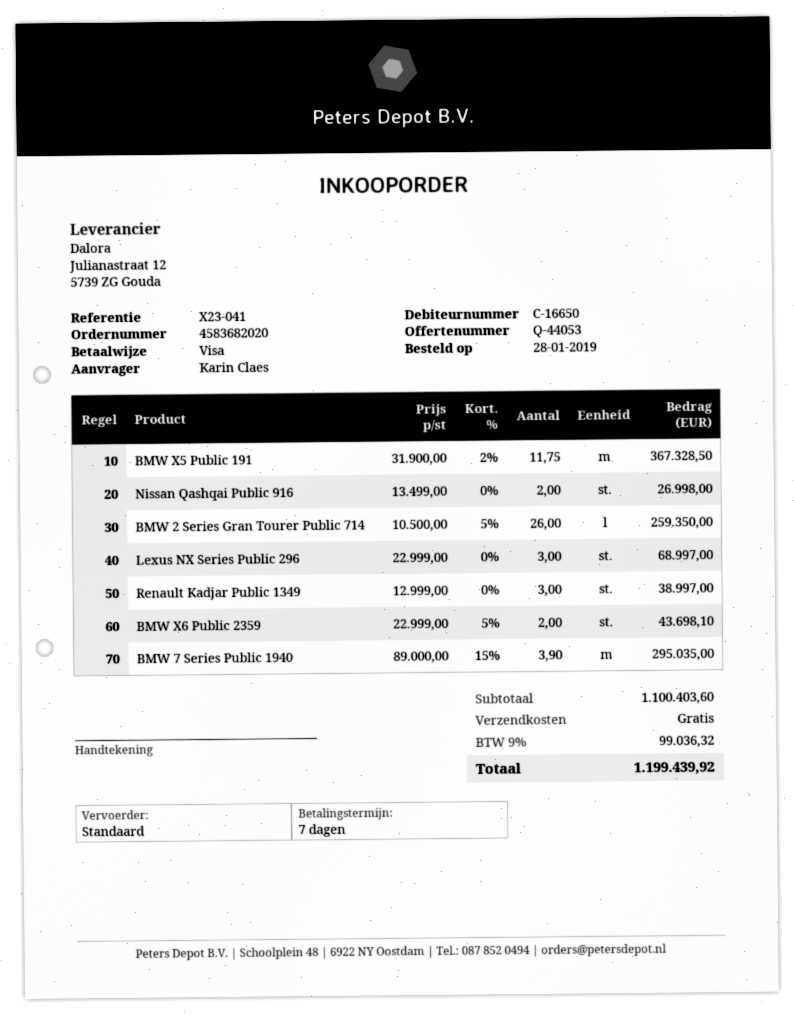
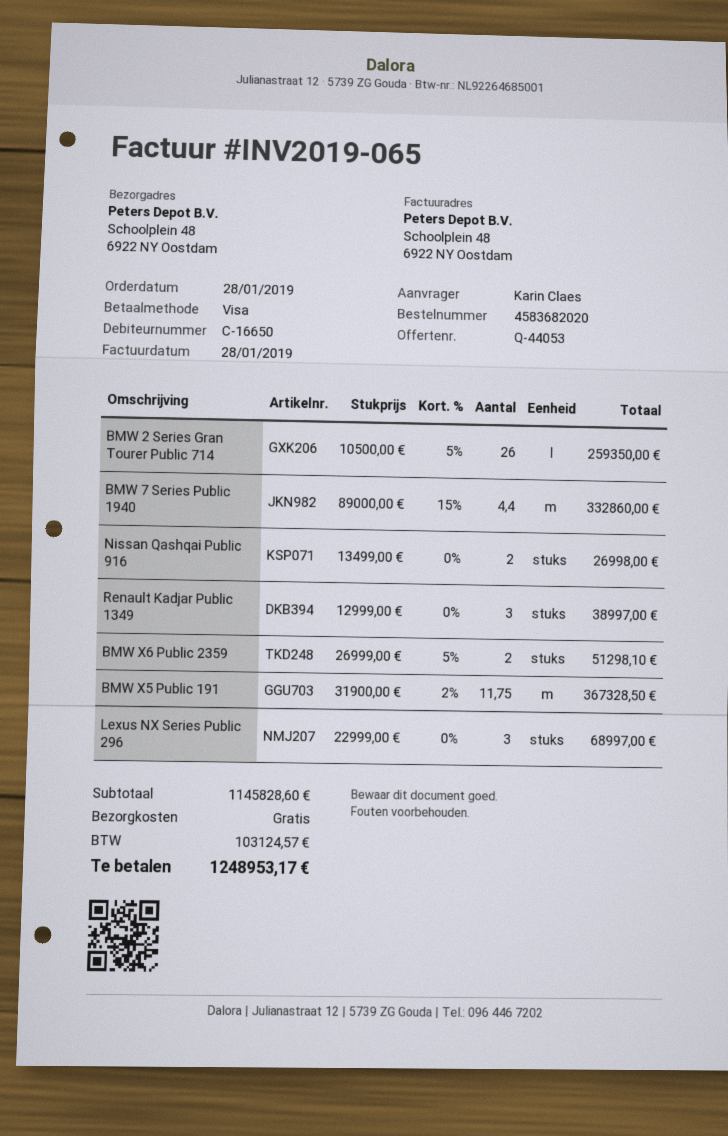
BMW X6 Public 2359: 2 x 22999.00 - 5% = 43698.10 -> 2 x 26999.00 - 5% = 51298.10
BMW 7 Series Public 1940: 3.9 x 89000.00 - 15% = 295035.00 -> 4.4 x 89000.00 - 15% = 332860.00
subtotal: 1100403.60 -> 1145828.60
tax: 99036.32 -> 103124.57
total: 1199439.92 -> 1248953.17

